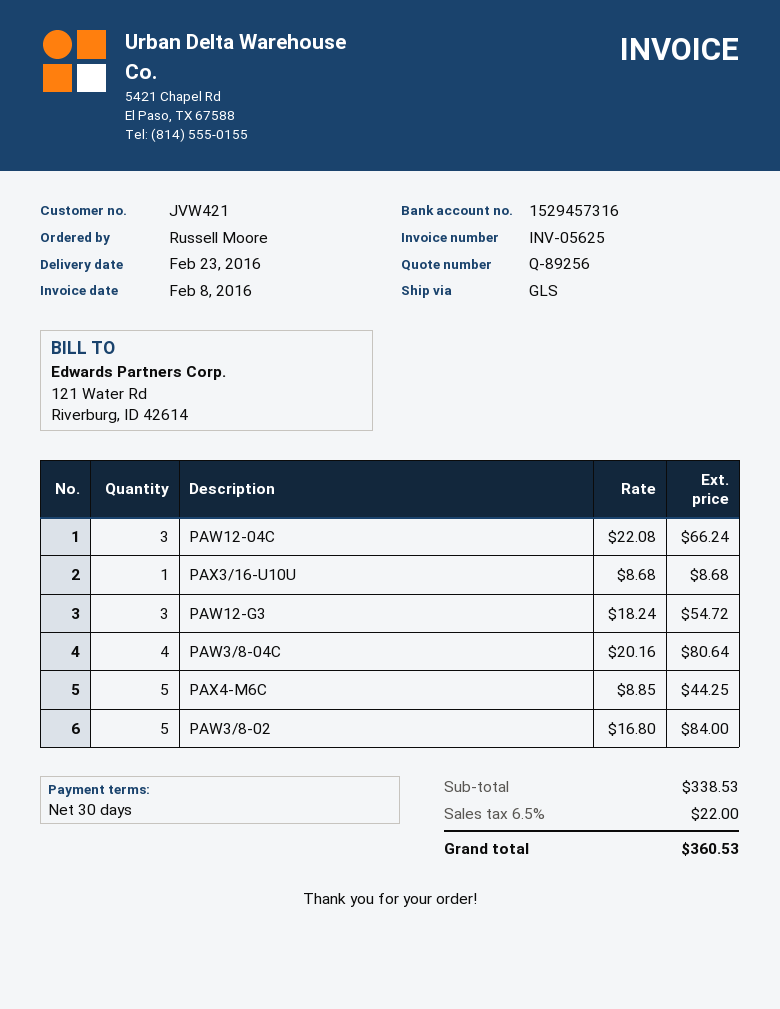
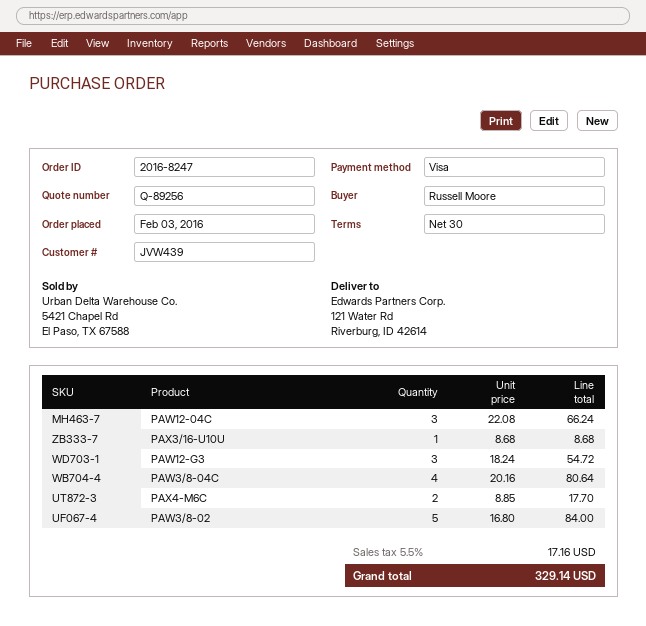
customer number: JVW421 -> JVW439
PAX4-M6C: 5 x 8.85 = 44.25 -> 2 x 8.85 = 17.70
tax: 6.5% = 22.00 -> 5.5% = 17.16
total: 360.53 -> 329.14

